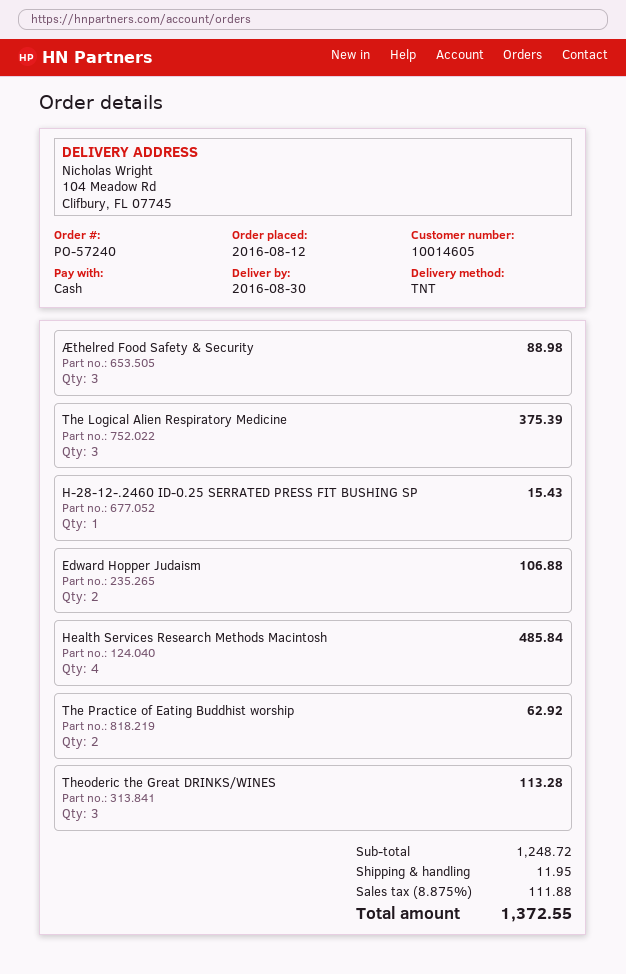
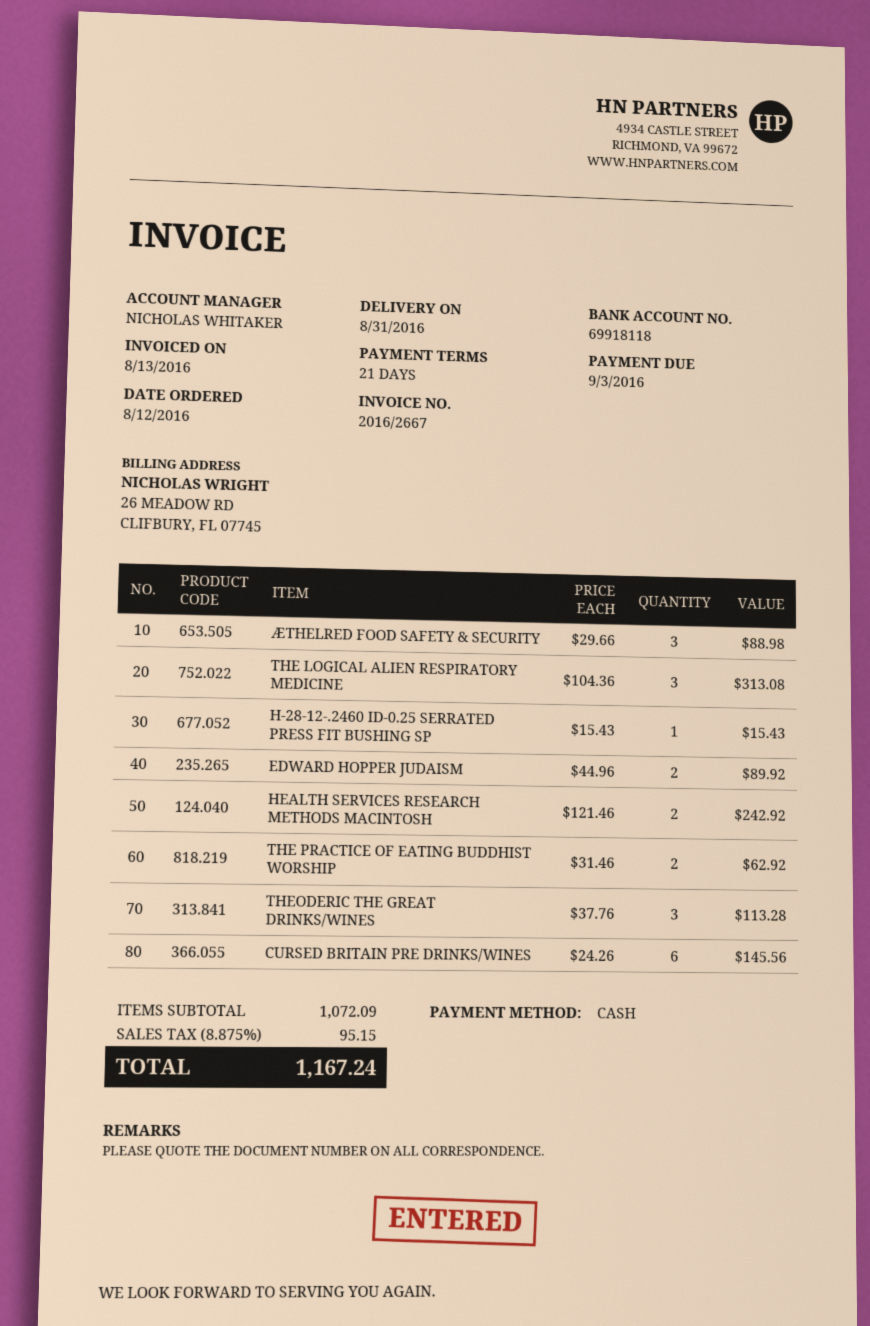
delivery date: 2016-08-30 -> 2016-08-31
The Logical Alien Respiratory Medicine: 3 for 375.39 -> 3 for 313.08
Edward Hopper Judaism: 2 for 106.88 -> 2 for 89.92
Health Services Research Methods Macintosh: 4 for 485.84 -> 2 for 242.92
CURSED BRITAIN PRE DRINKS/WINES: none -> 6 for 145.56
subtotal: 1248.72 -> 1072.09
shipping: 11.95 -> none
tax: 8.875% = 111.88 -> 8.875% = 95.15
total: 1372.55 -> 1167.24

